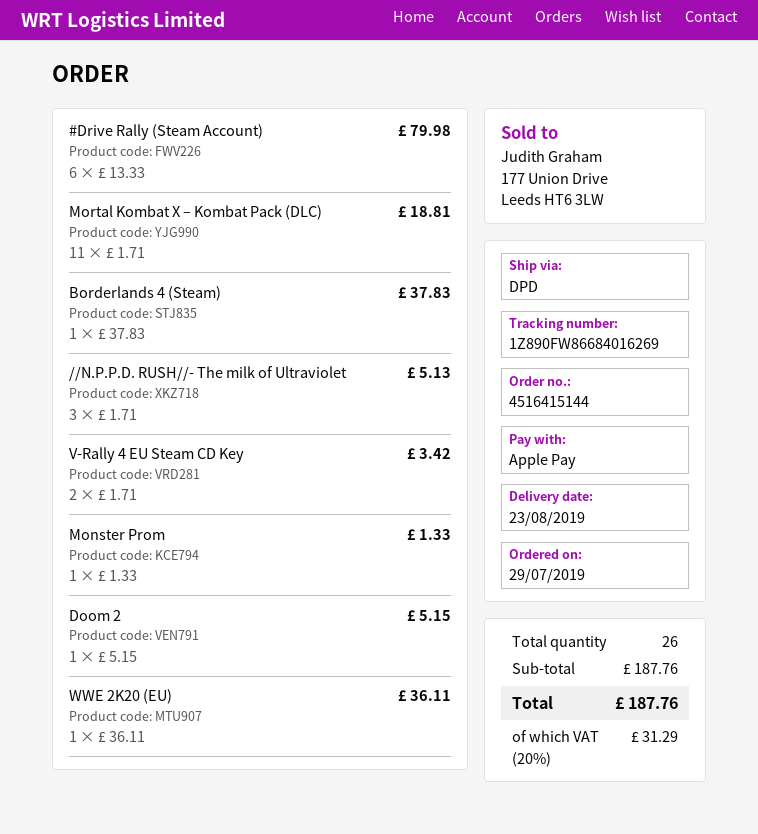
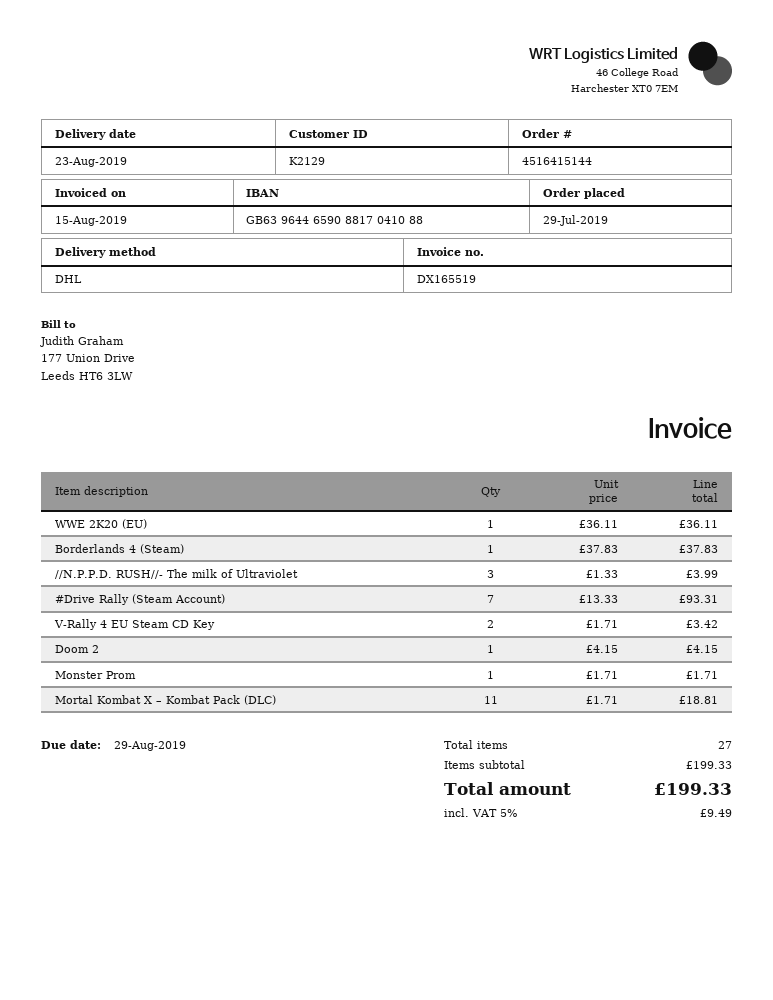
shipping method: DPD -> DHL
#Drive Rally (Steam Account): 6 x 13.33 = 79.98 -> 7 x 13.33 = 93.31
//N.P.P.D. RUSH//- The milk of Ultraviolet: 3 x 1.71 = 5.13 -> 3 x 1.33 = 3.99
Monster Prom: 1 x 1.33 = 1.33 -> 1 x 1.71 = 1.71
Doom 2: 1 x 5.15 = 5.15 -> 1 x 4.15 = 4.15
total quantity: 26 -> 27
subtotal: 187.76 -> 199.33
tax: 20% = 31.29 -> 5% = 9.49
total: 187.76 -> 199.33

